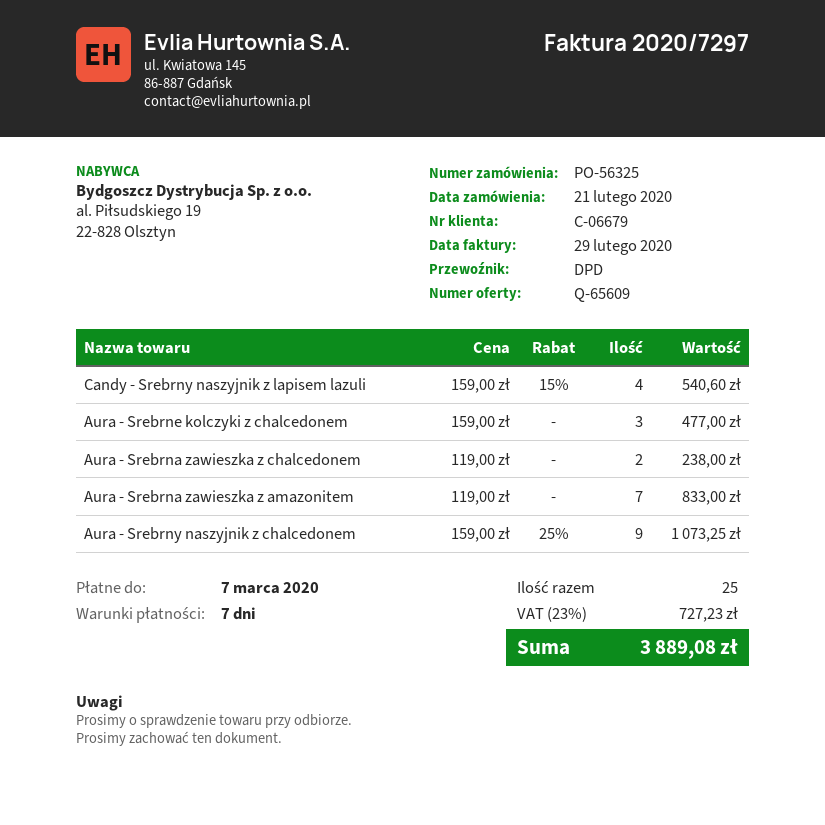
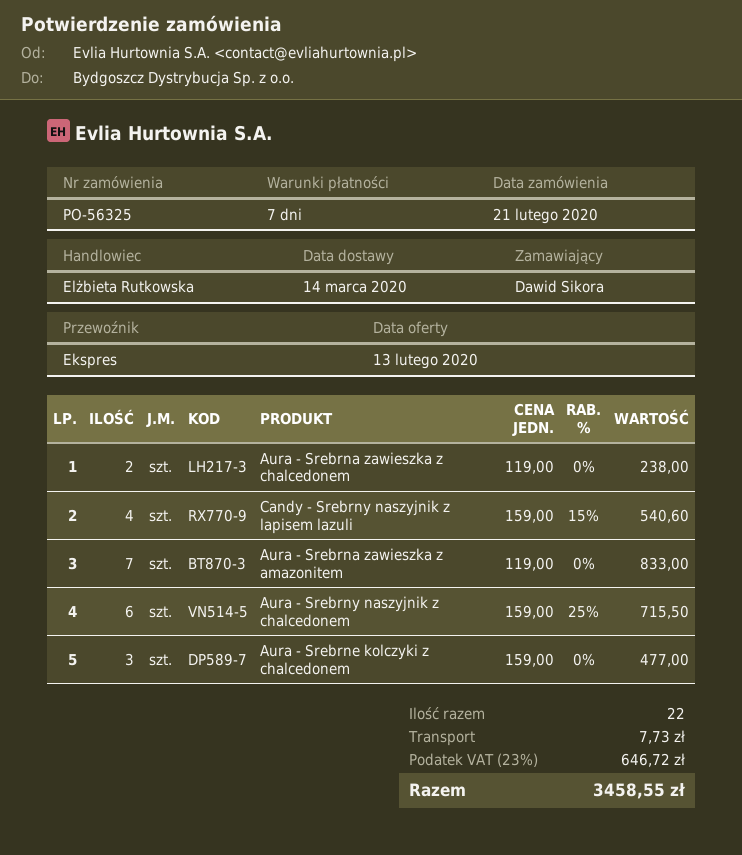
shipping method: DPD -> express
Aura - Srebrny naszyjnik z chalcedonem: 9 x 159.00 - 25% = 1073.25 -> 6 x 159.00 - 25% = 715.50
total quantity: 25 -> 22
shipping: none -> 7.73
tax: 23% = 727.23 -> 23% = 646.72
total: 3889.08 -> 3458.55

